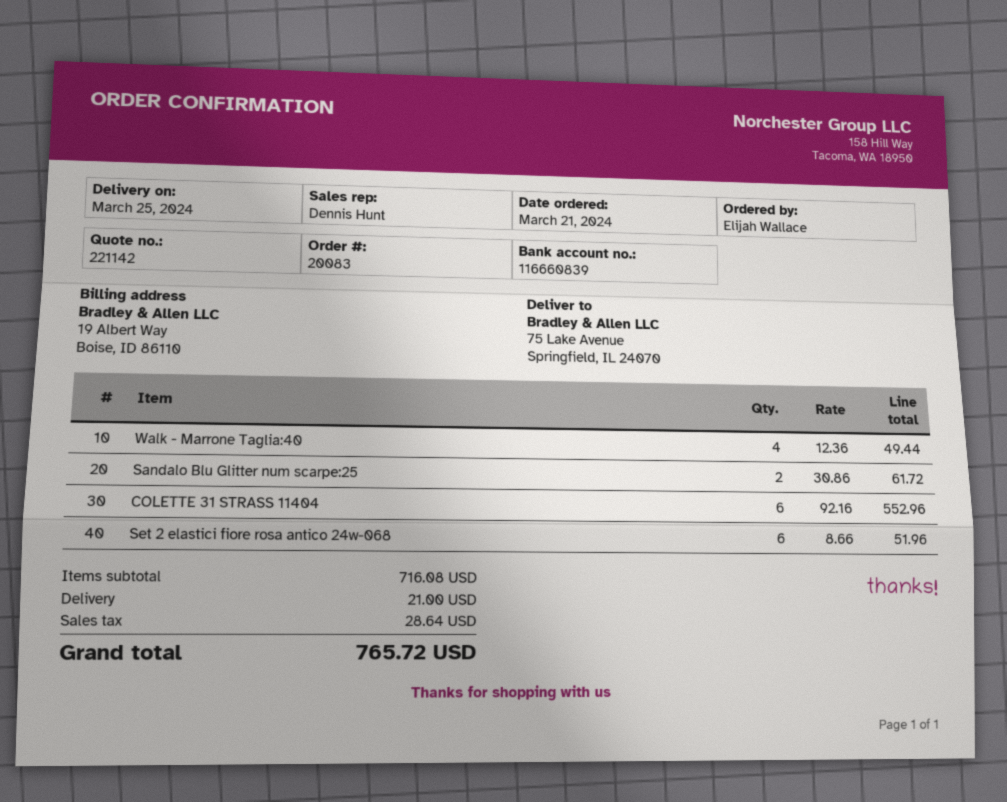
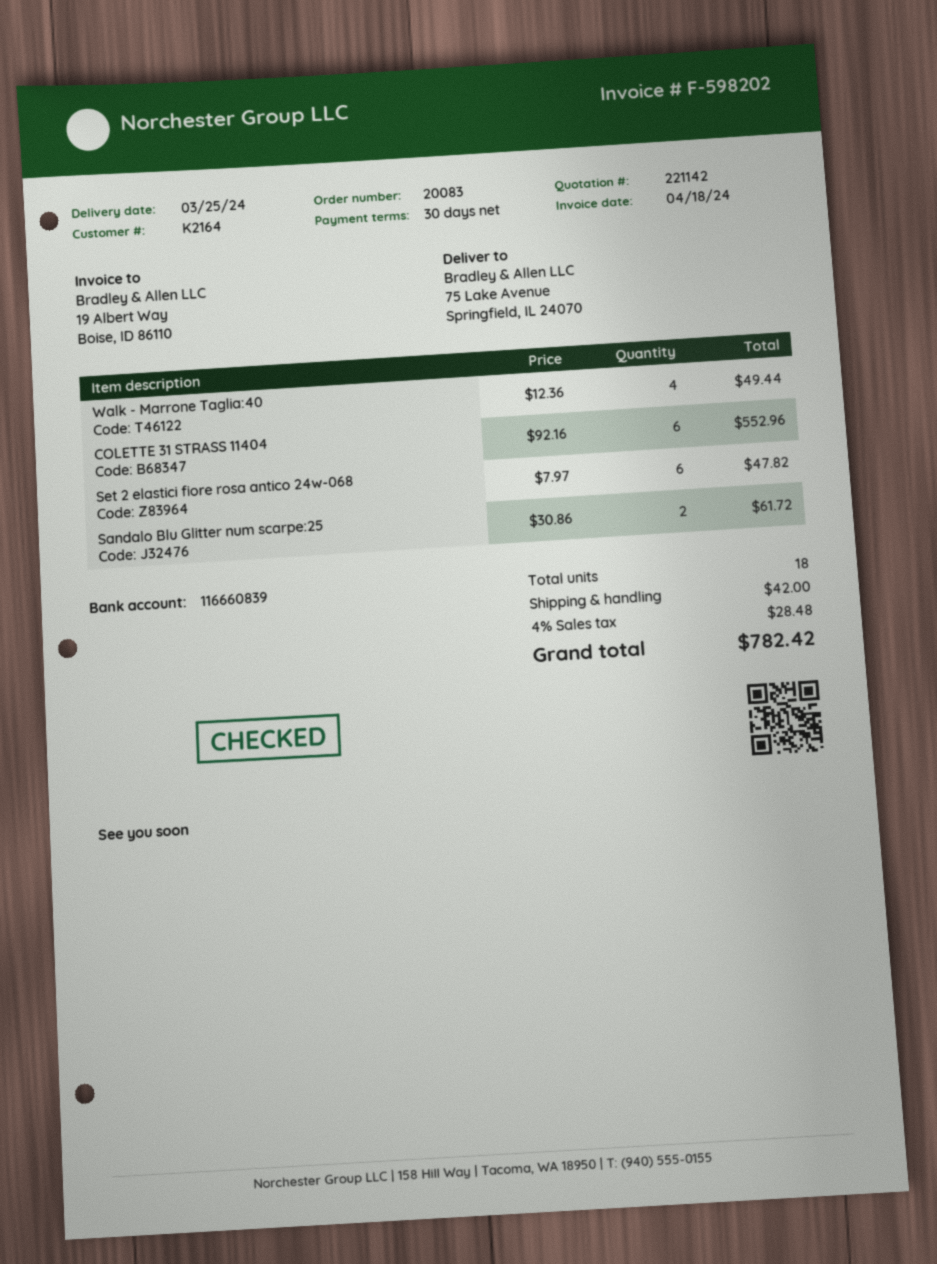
Set 2 elastici fiore rosa antico 24w-068: 6 x 8.66 = 51.96 -> 6 x 7.97 = 47.82
shipping: 21.00 -> 42.00
tax: 28.64 -> 28.48
total: 765.72 -> 782.42

